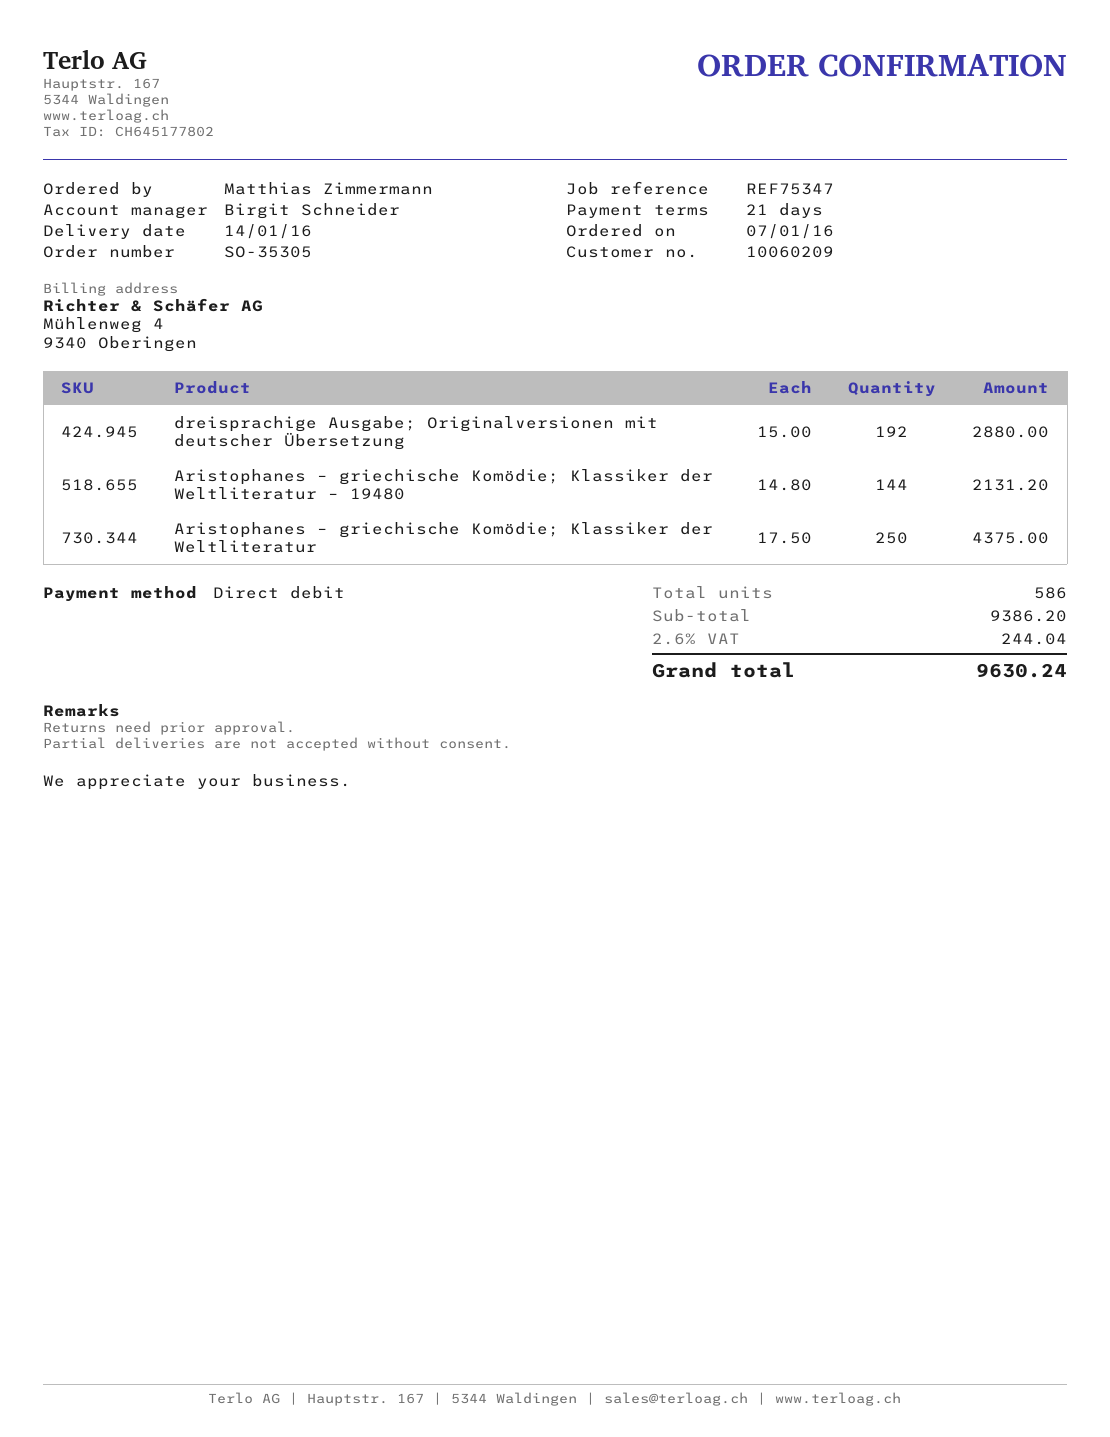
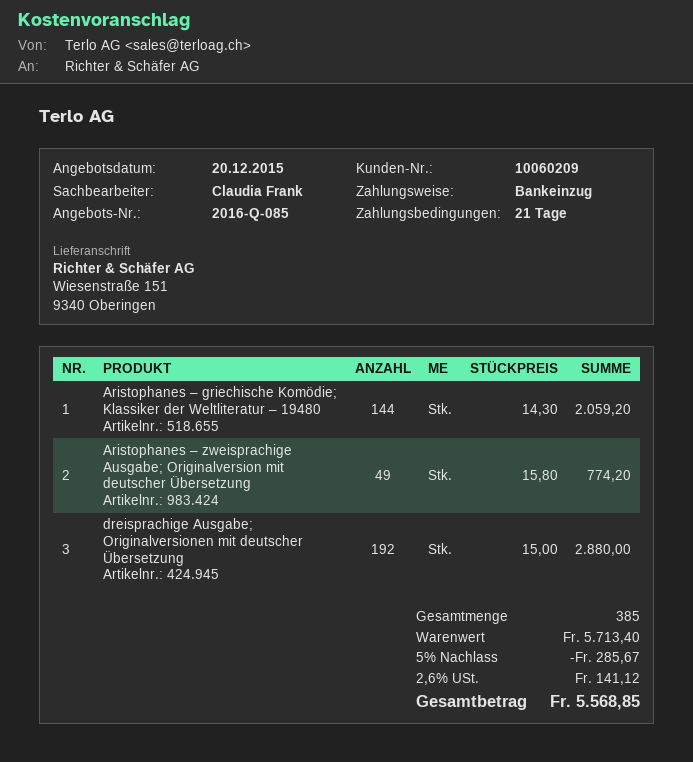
sales rep: Birgit Schneider -> Claudia Frank
Aristophanes – griechische Komödie; Klassiker der Weltliteratur – 19480: 144 x 14.80 = 2131.20 -> 144 x 14.30 = 2059.20
Aristophanes – griechische Komödie; Klassiker der Weltliteratur: 250 x 17.50 = 4375.00 -> none
Aristophanes – zweisprachige Ausgabe; Originalversion mit deutscher Übersetzung: none -> 49 x 15.80 = 774.20
total quantity: 586 -> 385
subtotal: 9386.20 -> 5713.40
discount: none -> 5% = 285.67
tax: 2.6% = 244.04 -> 2.6% = 141.12
total: 9630.24 -> 5568.85

